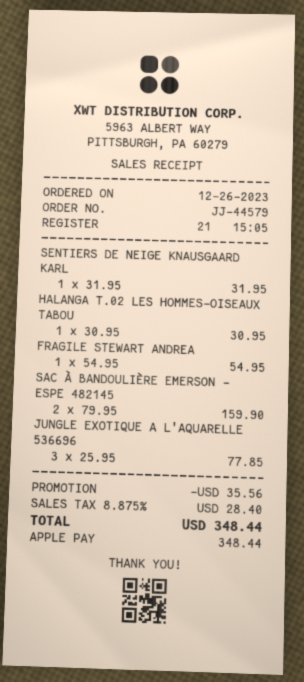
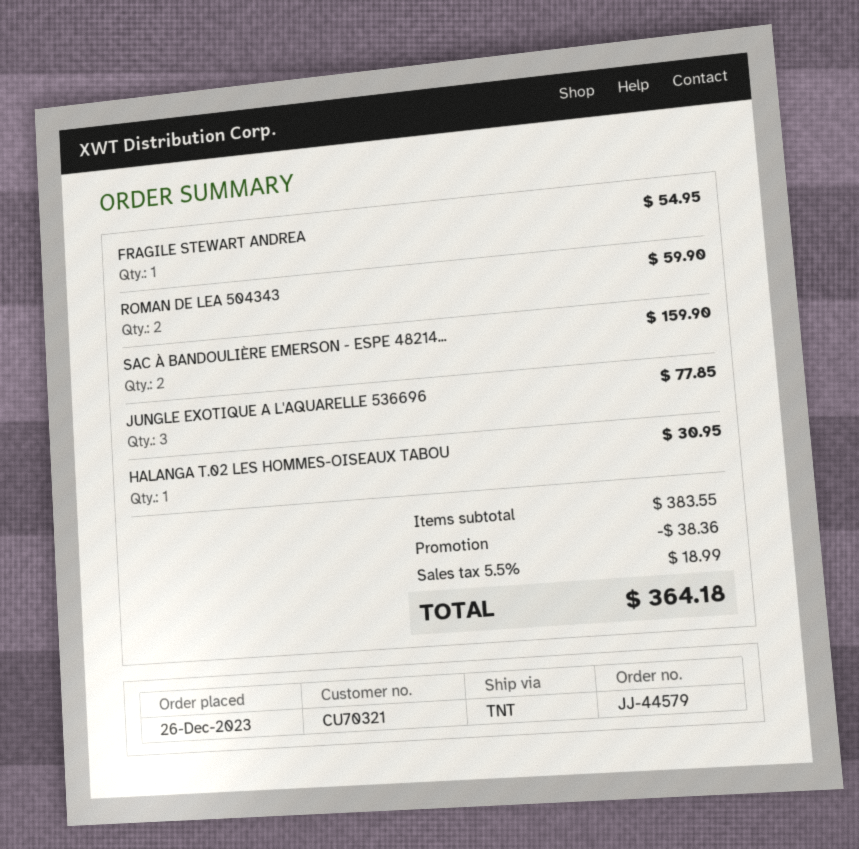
SENTIERS DE NEIGE KNAUSGAARD KARL: 1 for 31.95 -> none
ROMAN DE LEA 504343: none -> 2 for 59.90
discount: 35.56 -> 38.36
tax: 8.875% = 28.40 -> 5.5% = 18.99
total: 348.44 -> 364.18

